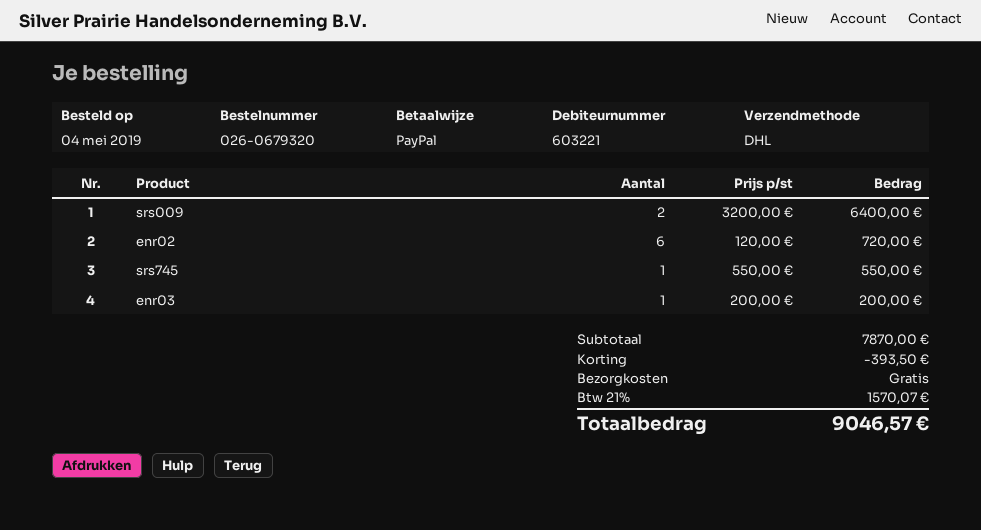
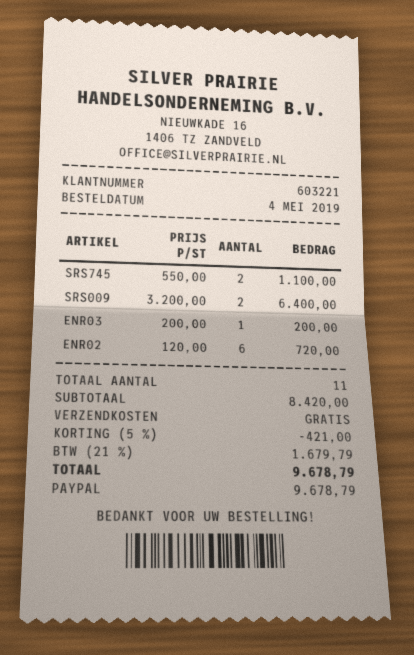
srs745: 1 x 550.00 = 550.00 -> 2 x 550.00 = 1100.00
subtotal: 7870.00 -> 8420.00
discount: 393.50 -> 421.00
tax: 21% = 1570.07 -> 21% = 1679.79
total: 9046.57 -> 9678.79

